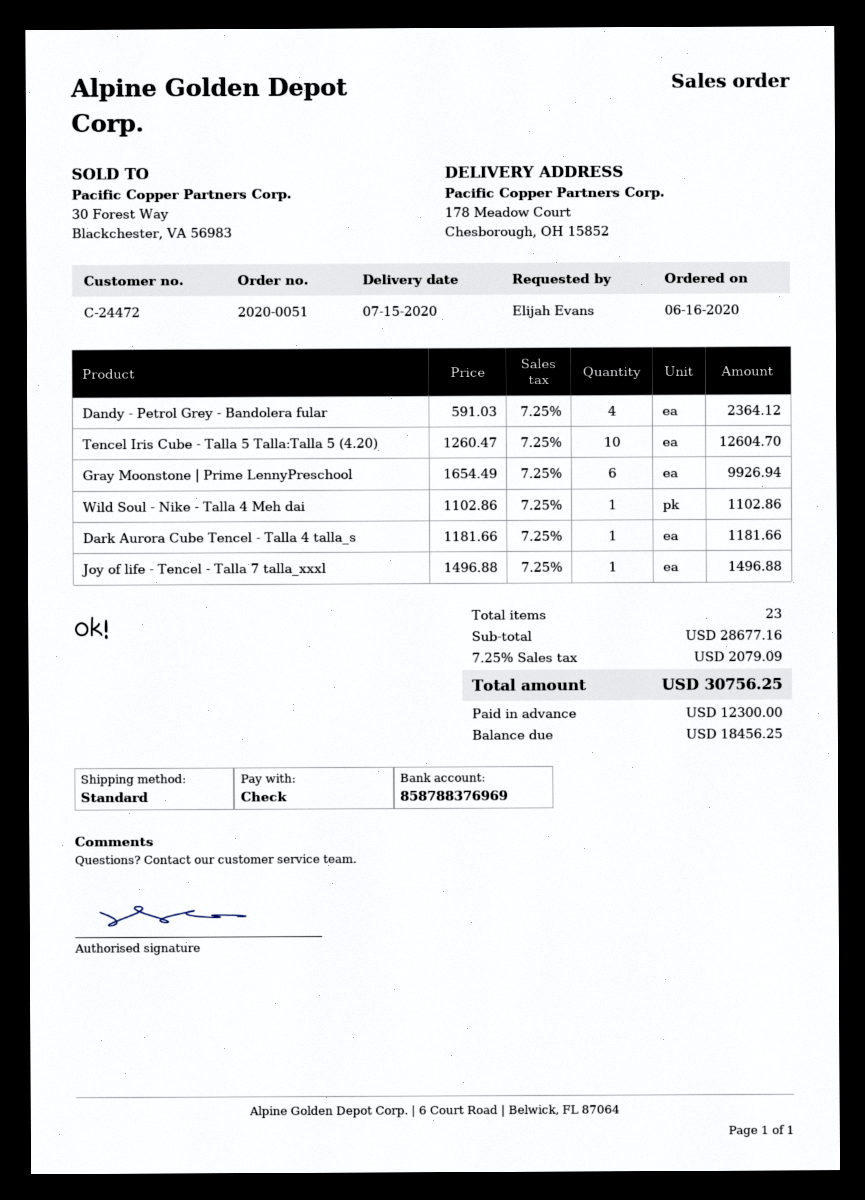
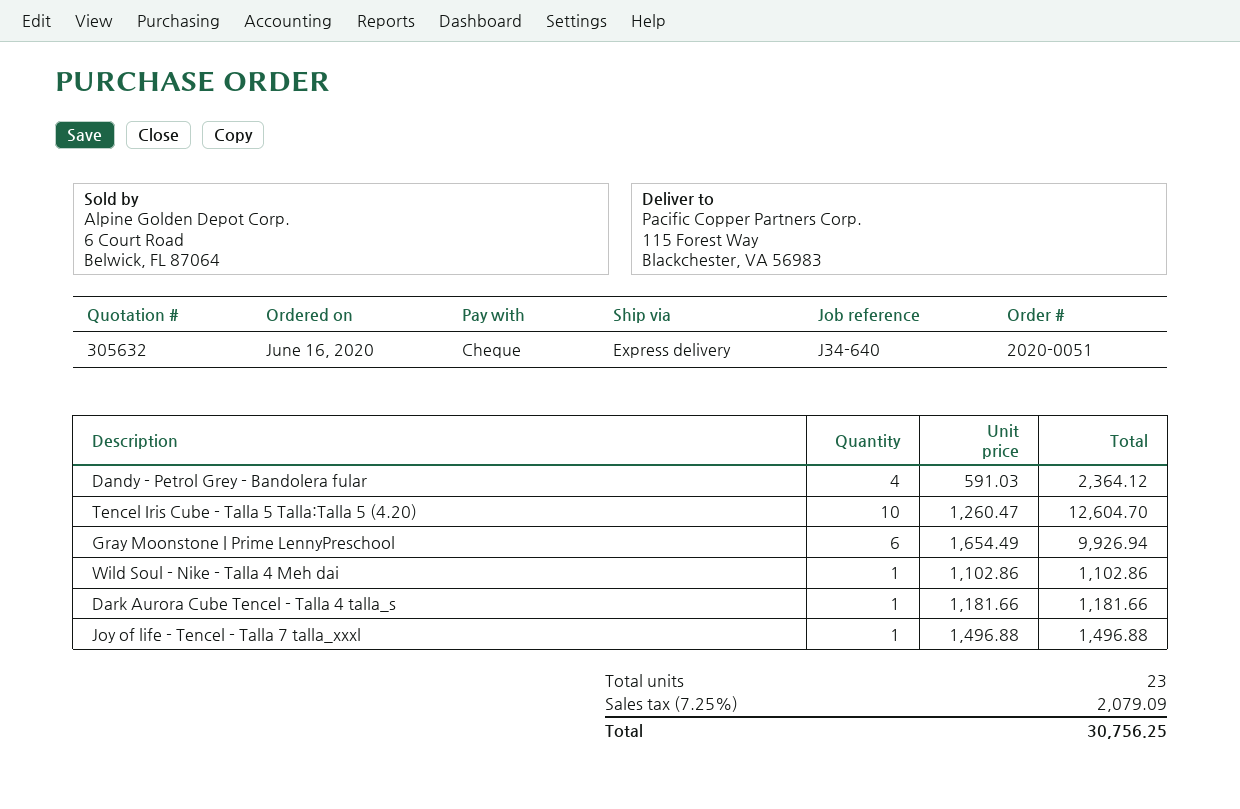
shipping method: standard -> express
ship to: 178 Meadow Court, Chesborough, OH 15852 -> 115 Forest Way, Blackchester, VA 56983

